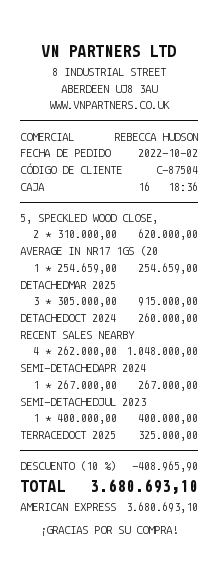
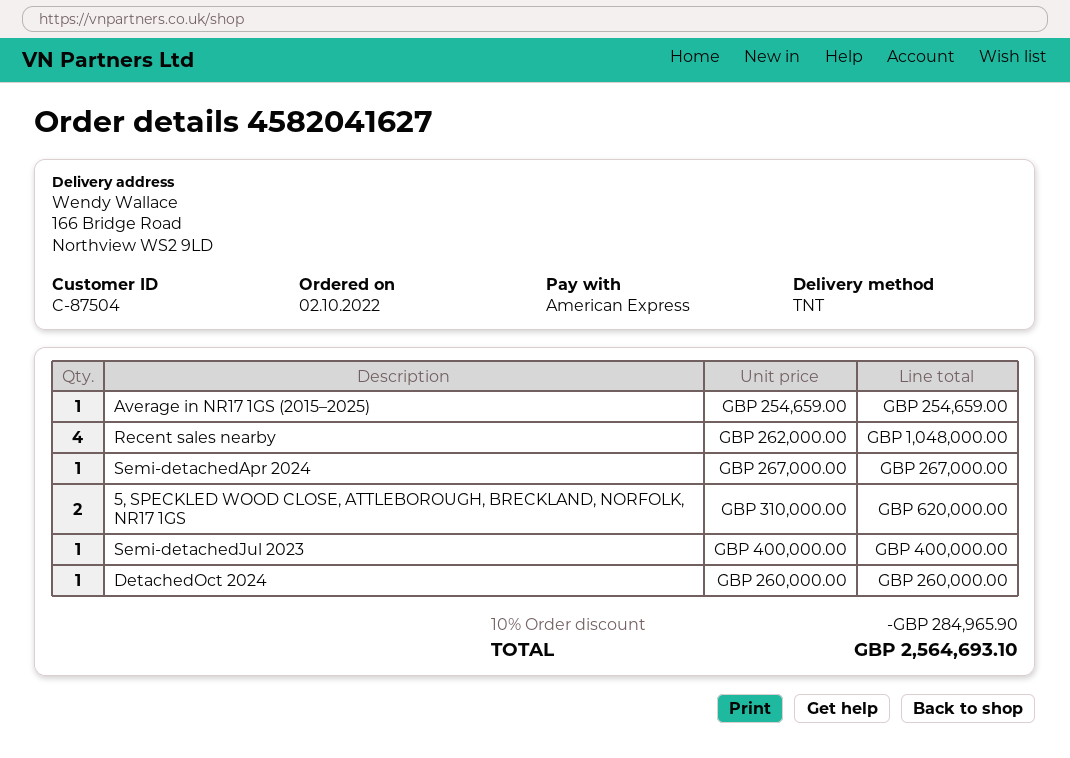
DETACHEDMAR 2025: 3 x 305000.00 = 915000.00 -> none
TERRACEDOCT 2025: 1 x 325000.00 = 325000.00 -> none
discount: 10% = 408965.90 -> 10% = 284965.90
total: 3680693.10 -> 2564693.10

